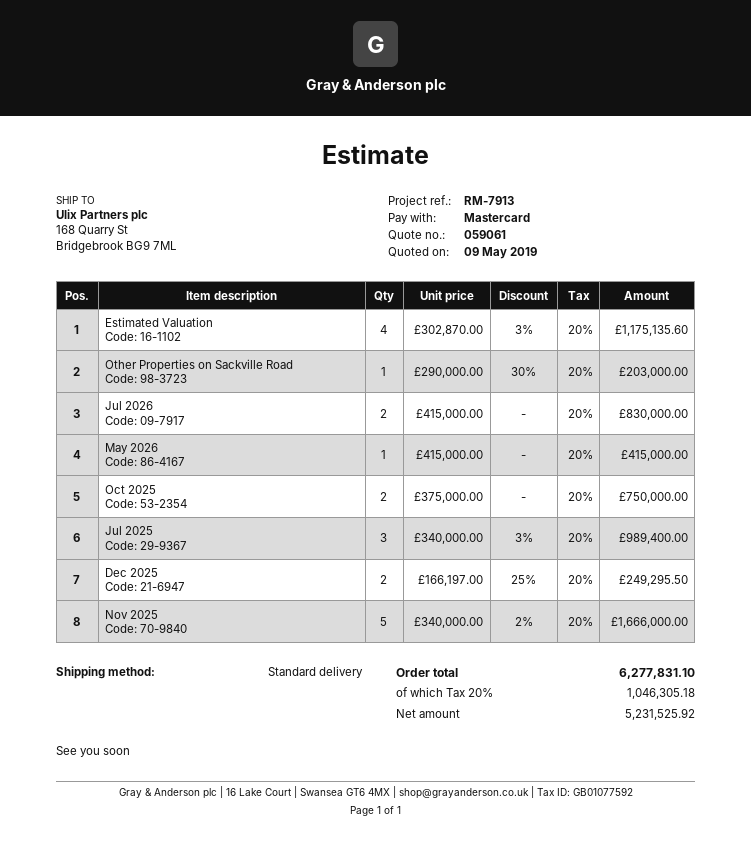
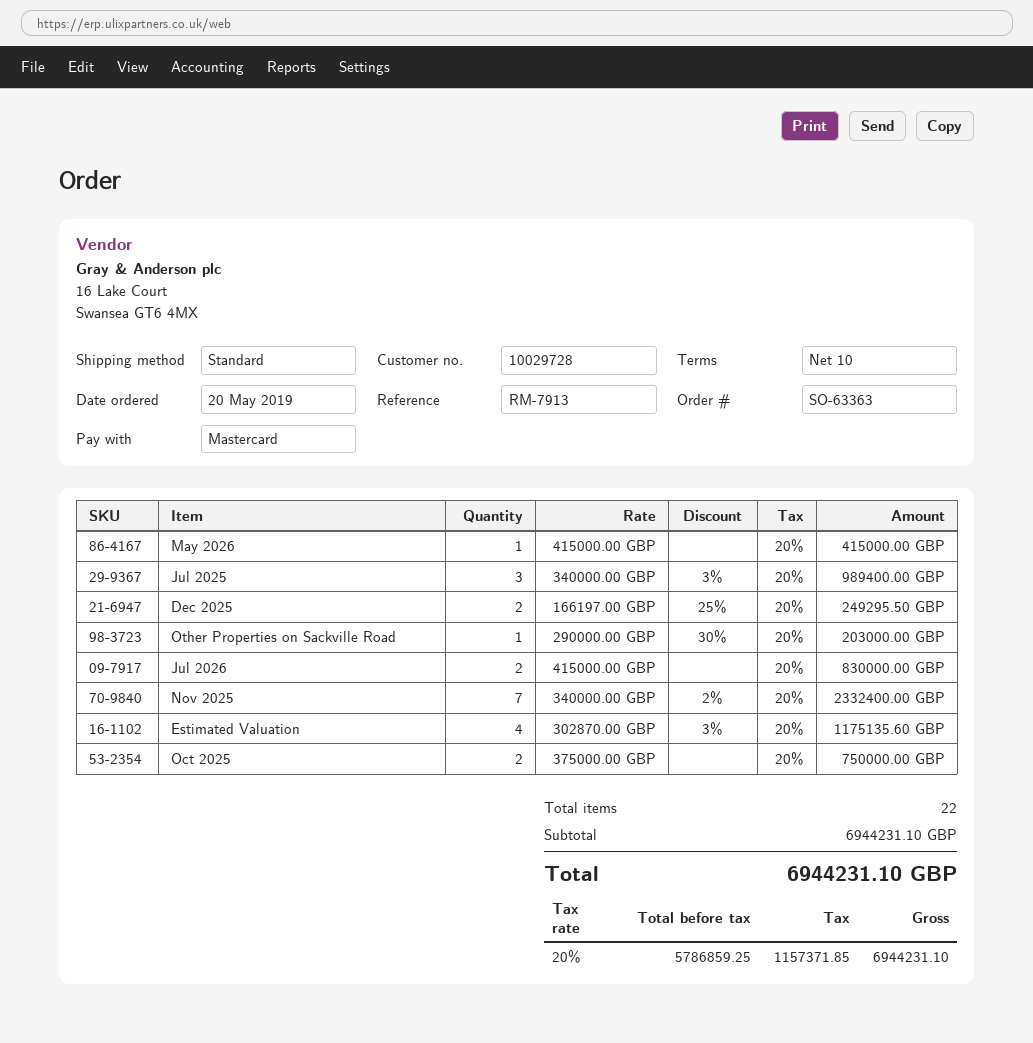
Nov 2025: 5 x 340000.00 - 2% = 1666000.00 -> 7 x 340000.00 - 2% = 2332400.00
net: 5231525.92 -> 5786859.25
tax: 20% = 1046305.18 -> 20% = 1157371.85
total: 6277831.10 -> 6944231.10

